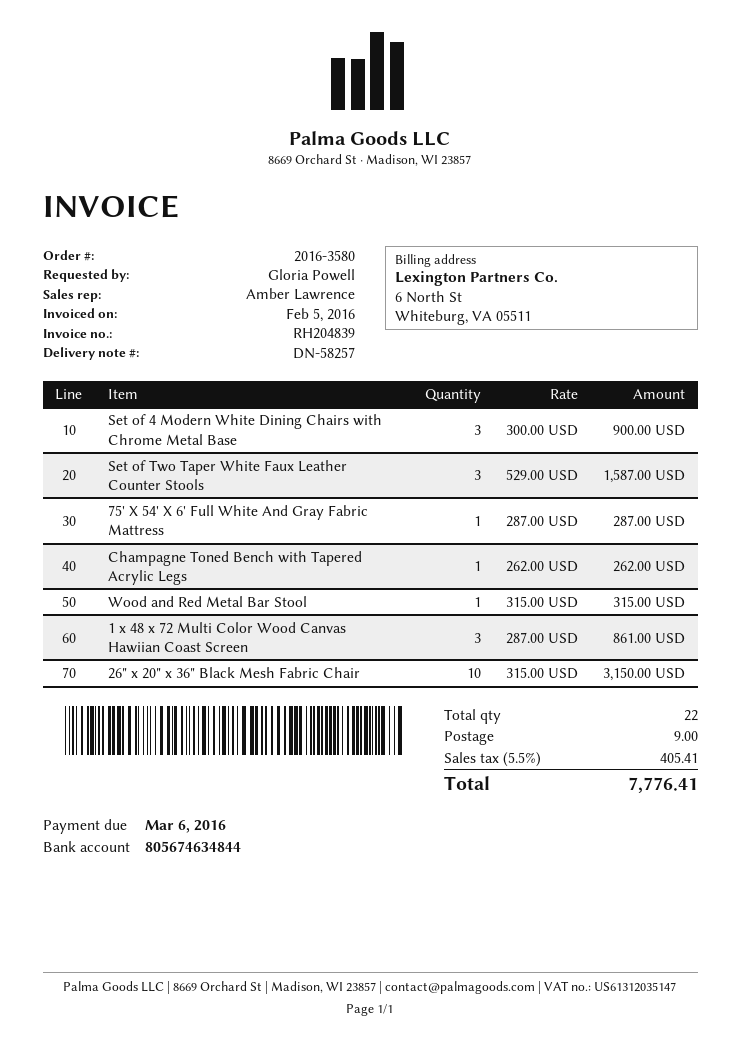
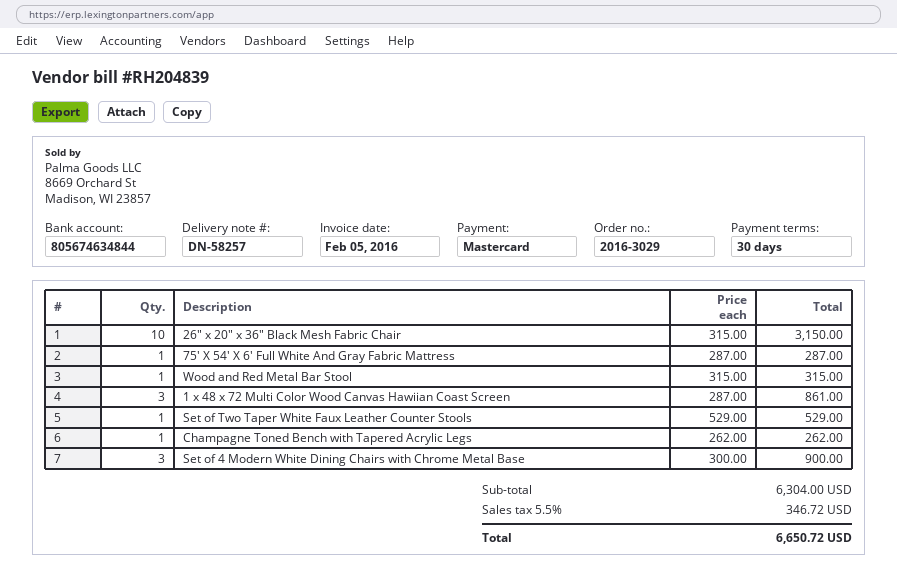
order number: 2016-3580 -> 2016-3029
Set of Two Taper White Faux Leather Counter Stools: 3 x 529.00 = 1587.00 -> 1 x 529.00 = 529.00
shipping: 9.00 -> none
tax: 5.5% = 405.41 -> 5.5% = 346.72
total: 7776.41 -> 6650.72

